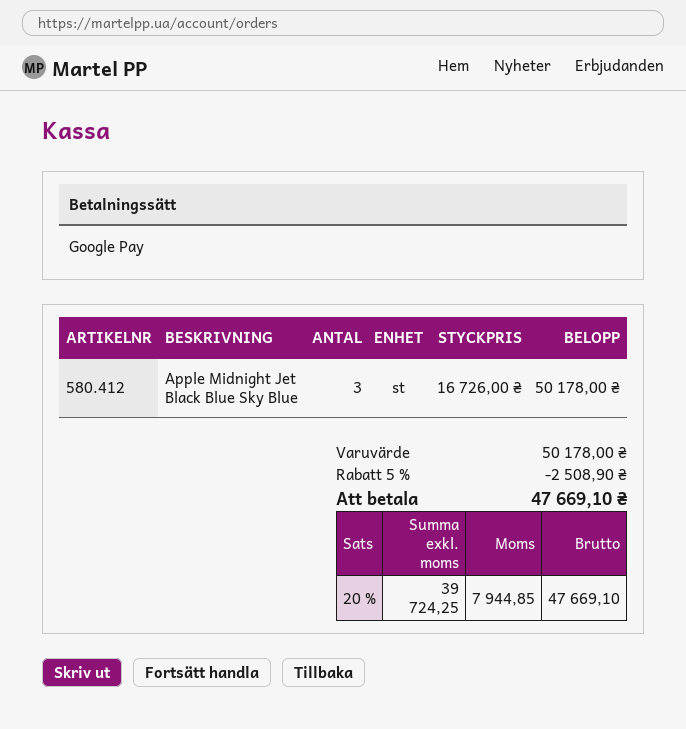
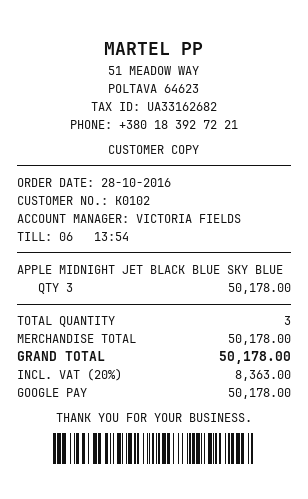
discount: 5% = 2508.90 -> none
tax: 20% = 7944.85 -> 20% = 8363.00
total: 47669.10 -> 50178.00

